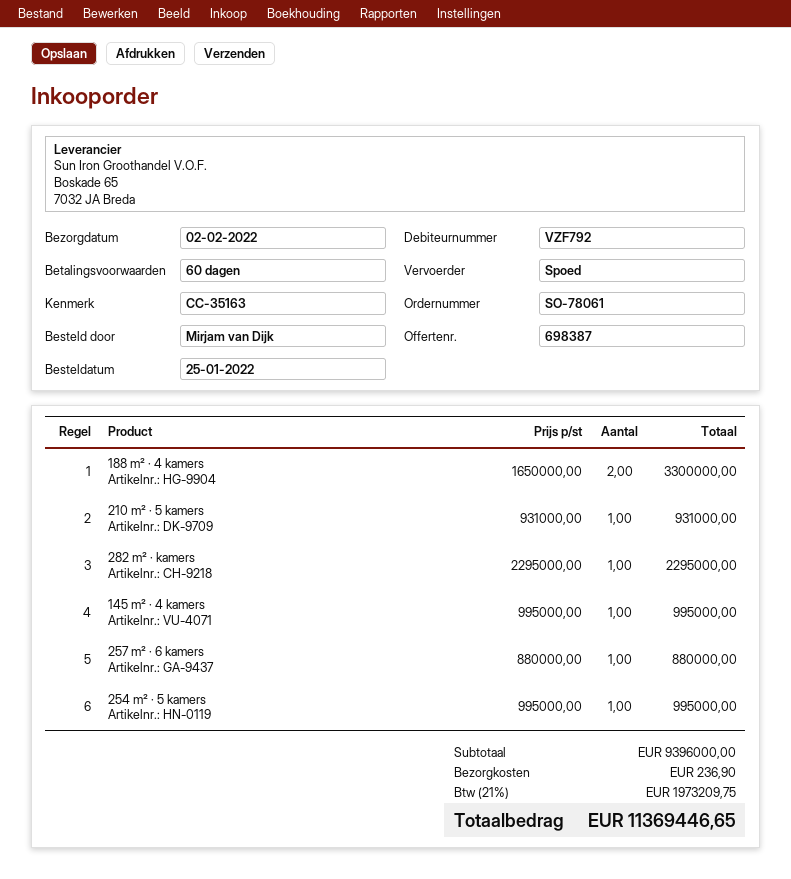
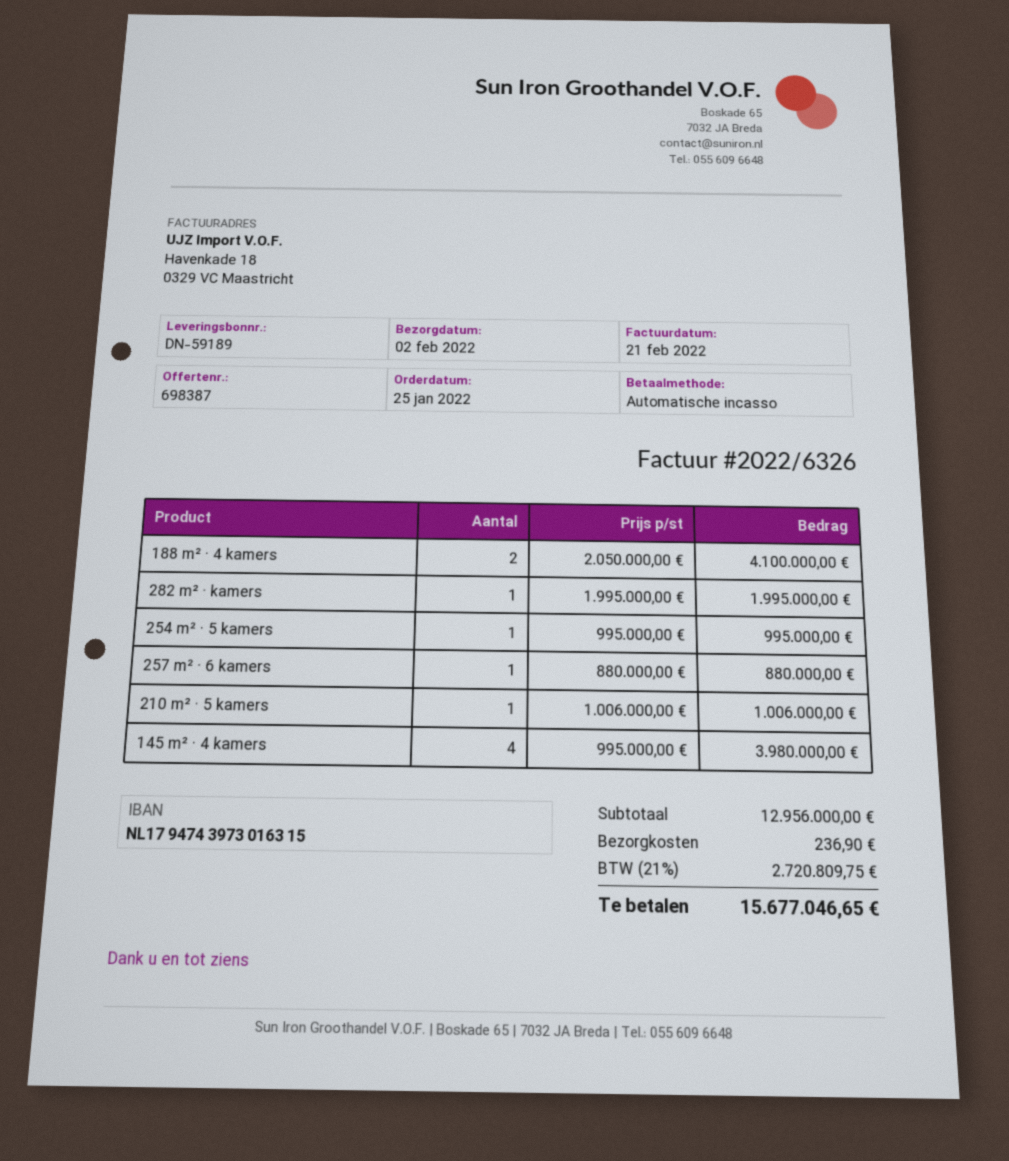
188 m² · 4 kamers: 2 x 1650000.00 = 3300000.00 -> 2 x 2050000.00 = 4100000.00
210 m² · 5 kamers: 1 x 931000.00 = 931000.00 -> 1 x 1006000.00 = 1006000.00
282 m² · kamers: 1 x 2295000.00 = 2295000.00 -> 1 x 1995000.00 = 1995000.00
145 m² · 4 kamers: 1 x 995000.00 = 995000.00 -> 4 x 995000.00 = 3980000.00
subtotal: 9396000.00 -> 12956000.00
tax: 21% = 1973209.75 -> 21% = 2720809.75
total: 11369446.65 -> 15677046.65

